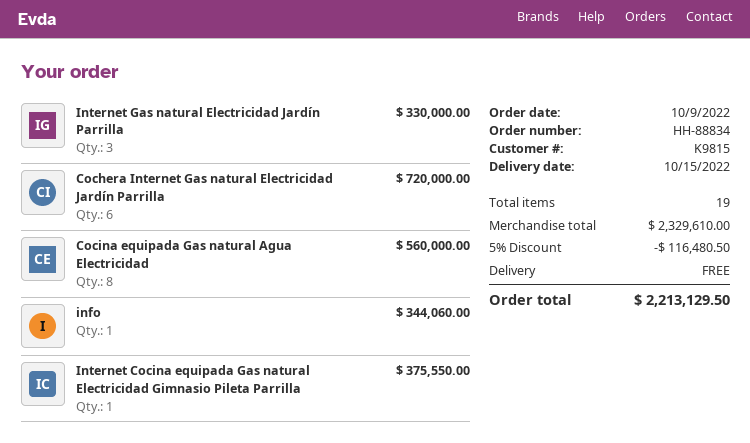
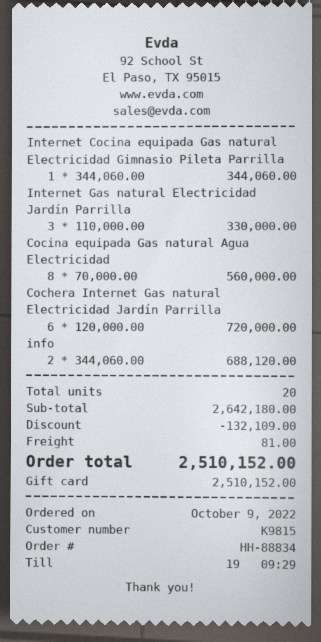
info: 1 for 344060.00 -> 2 for 688120.00
Internet Cocina equipada Gas natural Electricidad Gimnasio Pileta Parrilla: 1 for 375550.00 -> 1 for 344060.00
total quantity: 19 -> 20
subtotal: 2329610.00 -> 2642180.00
discount: 116480.50 -> 132109.00
shipping: 0.00 -> 81.00
total: 2213129.50 -> 2510152.00

